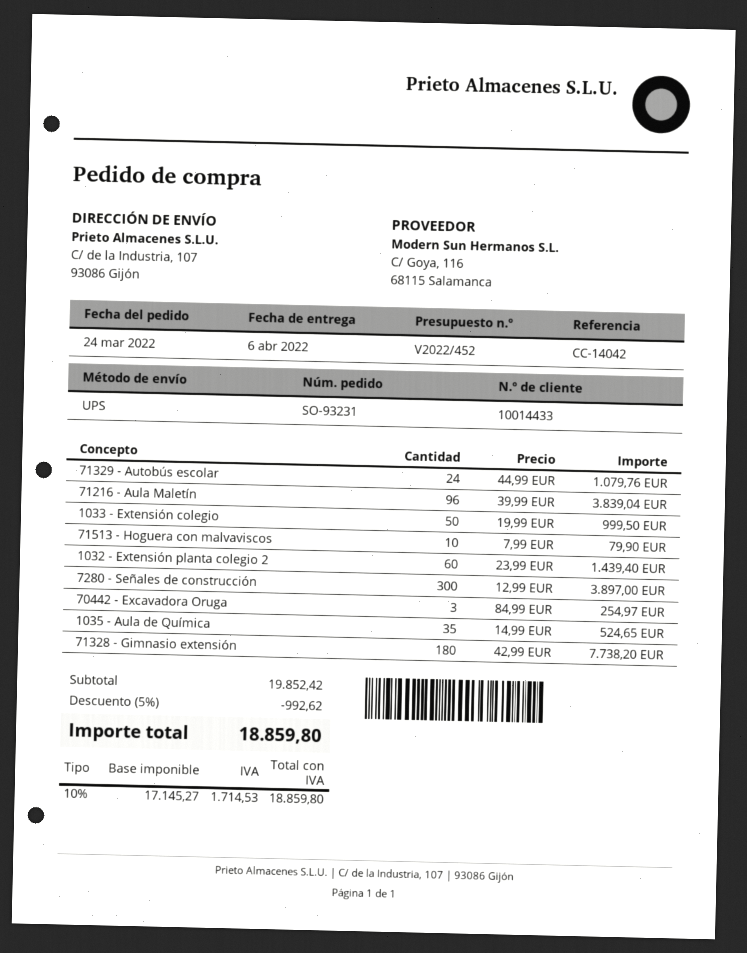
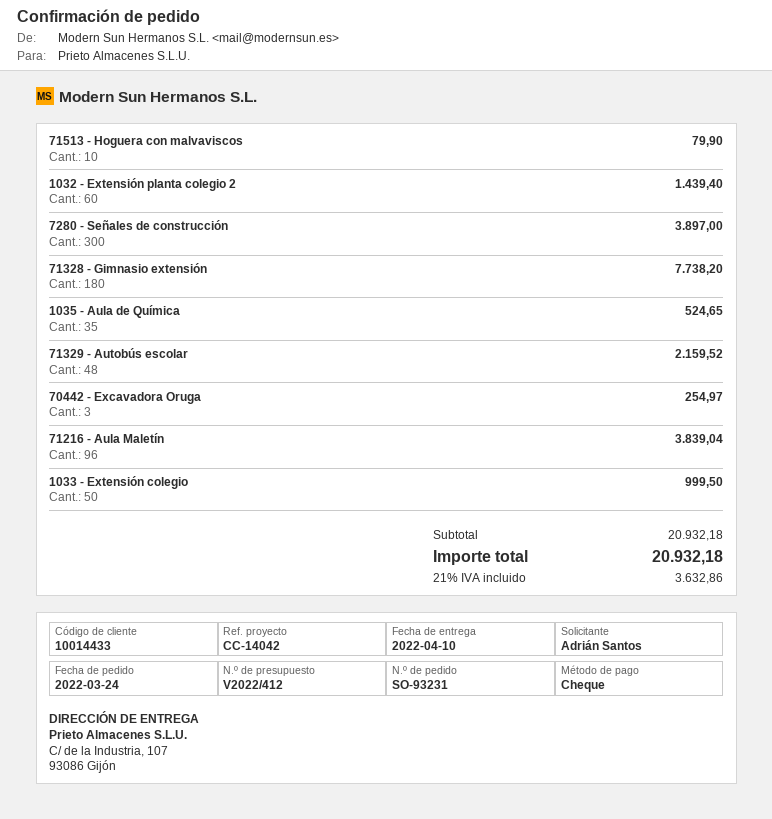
quote number: V2022/452 -> V2022/412
delivery date: 2022-04-06 -> 2022-04-10
71329 - Autobús escolar: 24 for 1079.76 -> 48 for 2159.52
subtotal: 19852.42 -> 20932.18
discount: 5% = 992.62 -> none
tax: 10% = 1714.53 -> 21% = 3632.86
total: 18859.80 -> 20932.18

